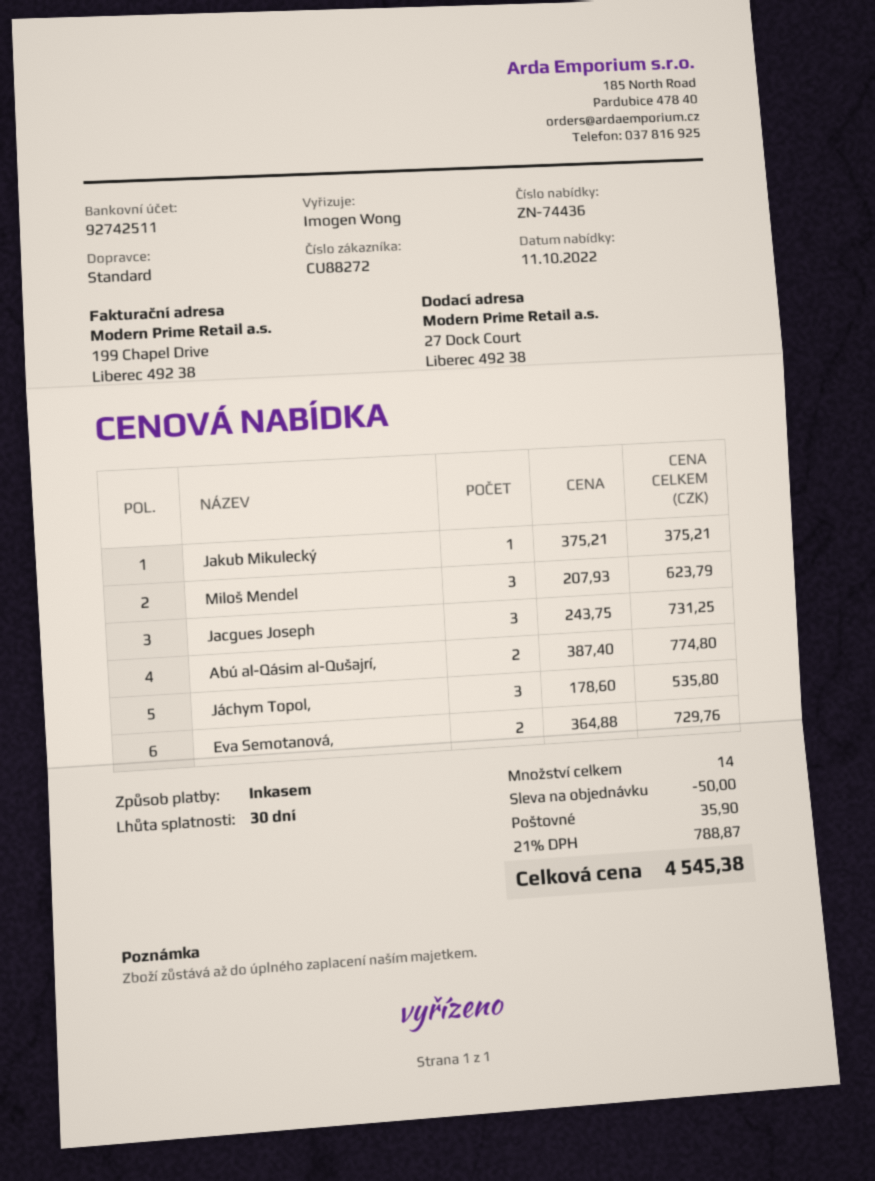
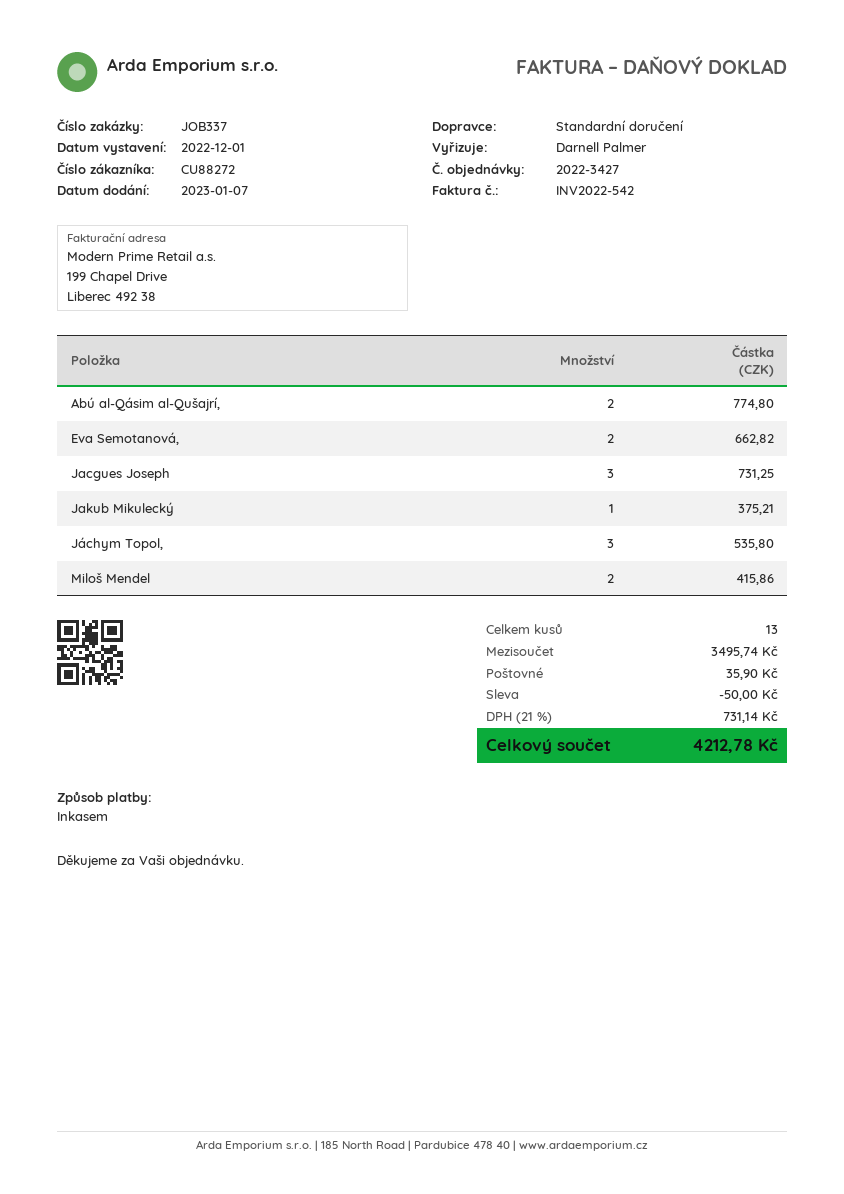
sales rep: Imogen Wong -> Darnell Palmer
Miloš Mendel: 3 for 623.79 -> 2 for 415.86
Eva Semotanová,: 2 for 729.76 -> 2 for 662.82
total quantity: 14 -> 13
tax: 21% = 788.87 -> 21% = 731.14
total: 4545.38 -> 4212.78

